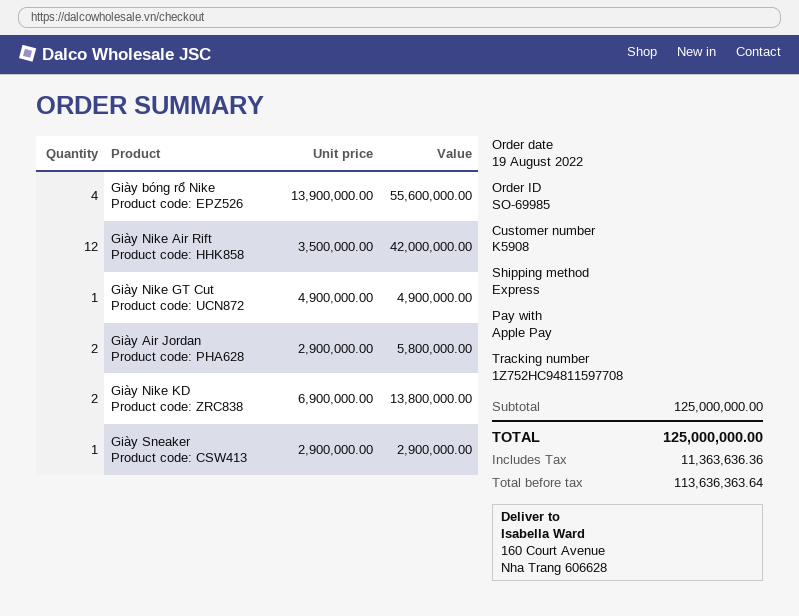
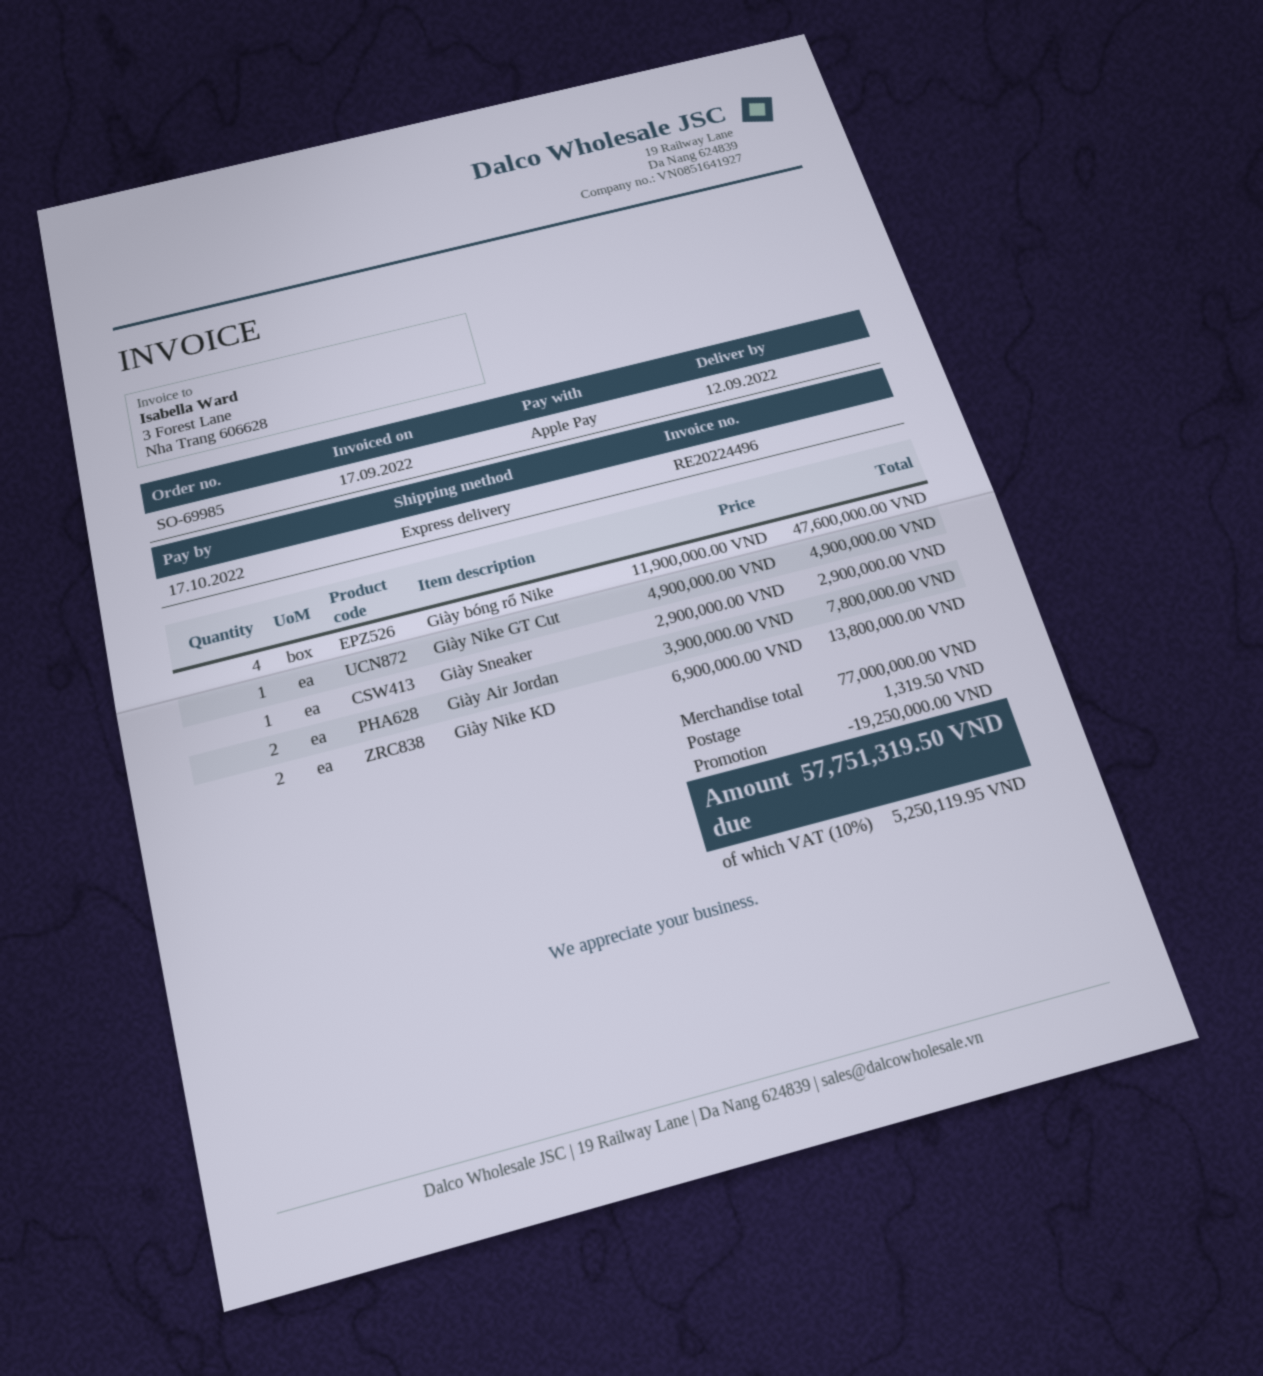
Giày bóng rổ Nike: 4 x 13900000.00 = 55600000.00 -> 4 x 11900000.00 = 47600000.00
Giày Nike Air Rift: 12 x 3500000.00 = 42000000.00 -> none
Giày Air Jordan: 2 x 2900000.00 = 5800000.00 -> 2 x 3900000.00 = 7800000.00
subtotal: 125000000.00 -> 77000000.00
discount: none -> 19250000.00
shipping: none -> 1319.50
tax: 11363636.36 -> 5250119.95
total: 125000000.00 -> 57751319.50

